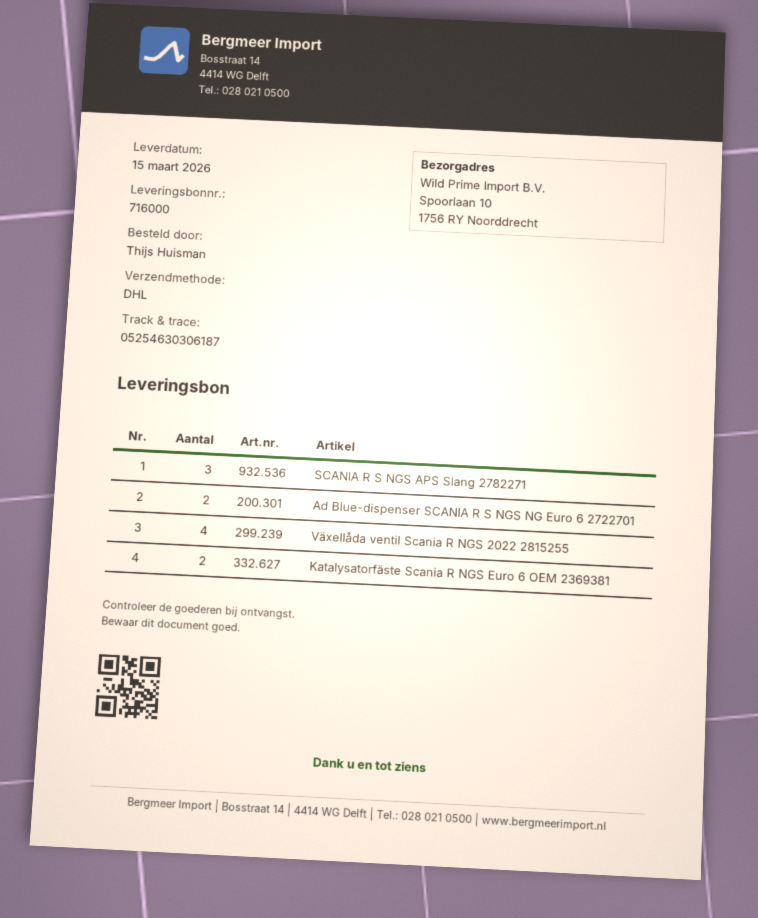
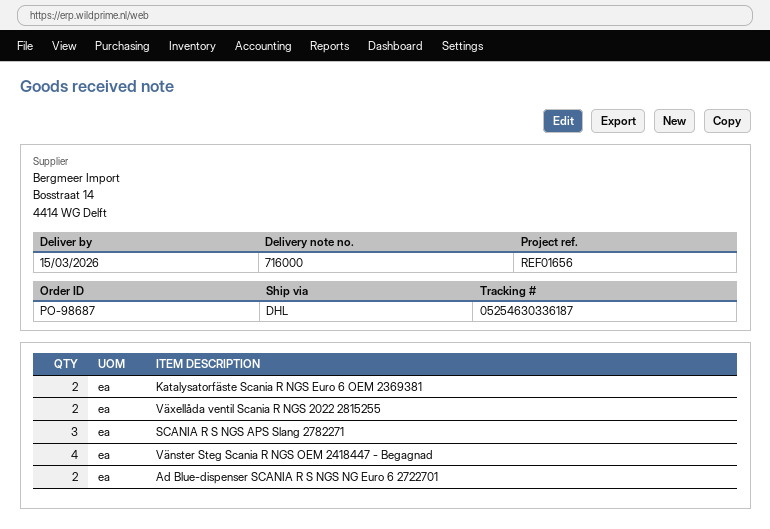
tracking number: 05254630306187 -> 05254630336187
Växellåda ventil Scania R NGS 2022 2815255: 4 -> 2
Vänster Steg Scania R NGS OEM 2418447 - Begagnad: none -> 4

